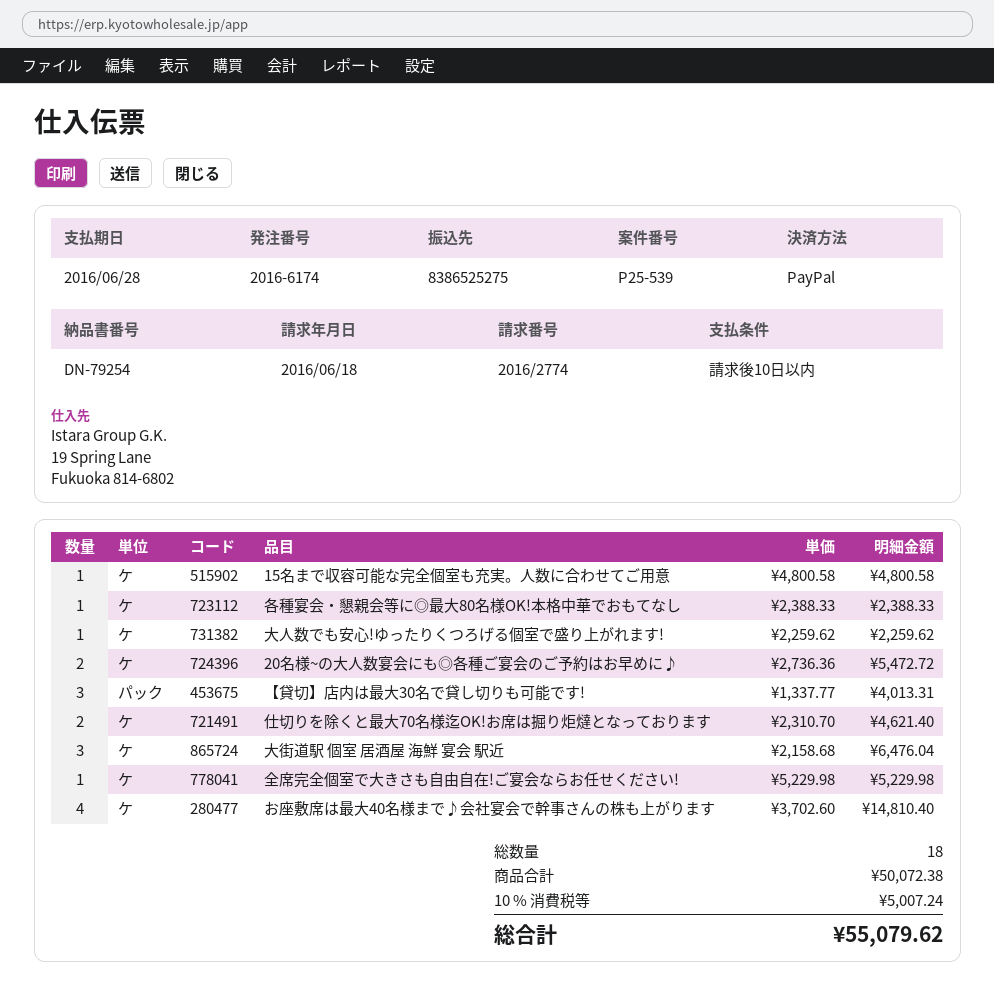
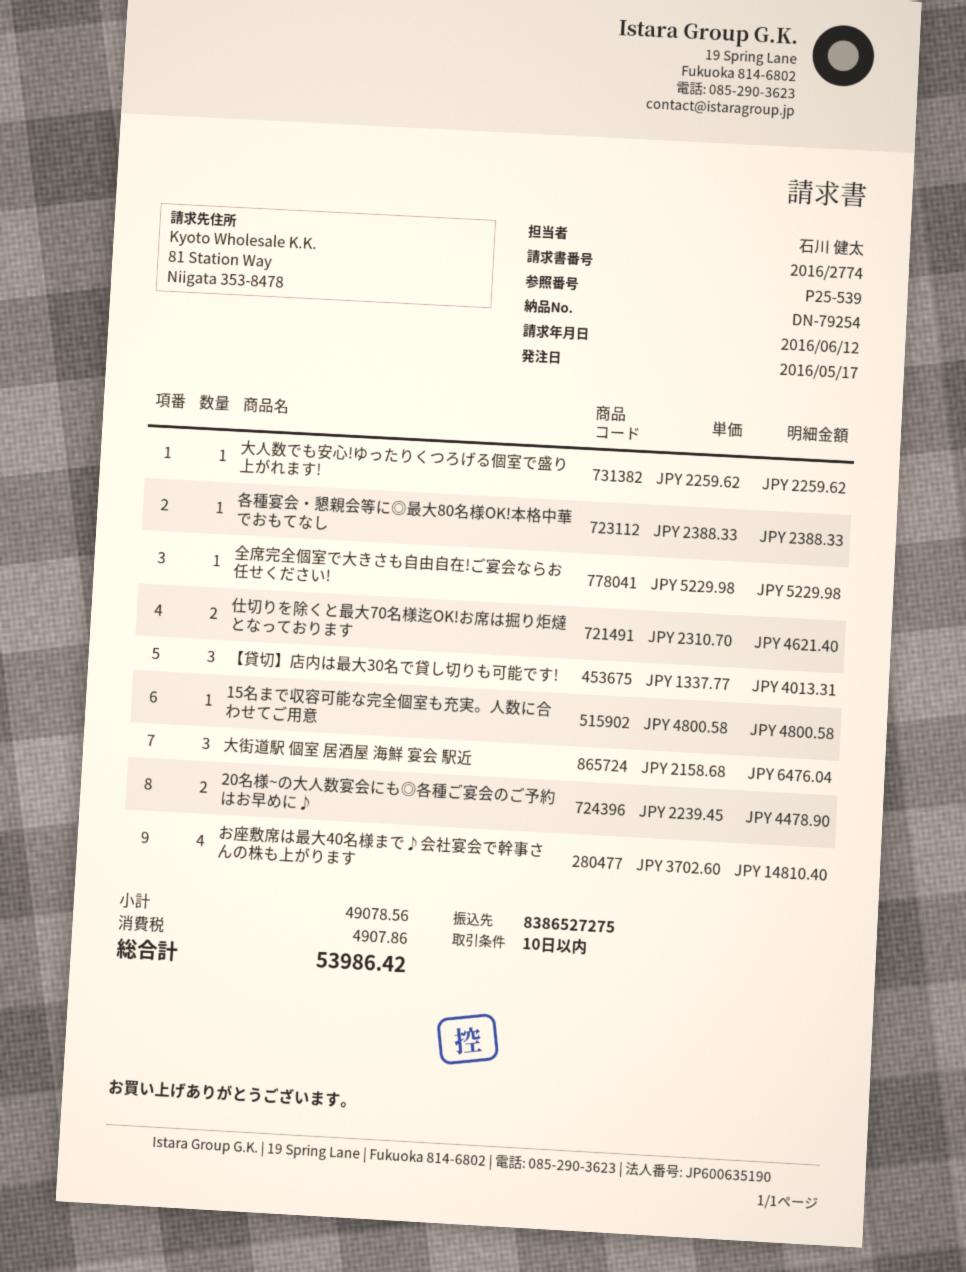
invoice date: 2016-06-18 -> 2016-06-12
bank account: 8386525275 -> 8386527275
20名様~の大人数宴会にも◎各種ご宴会のご予約はお早めに♪: 2 x 2736.36 = 5472.72 -> 2 x 2239.45 = 4478.90
subtotal: 50072.38 -> 49078.56
tax: 5007.24 -> 4907.86
total: 55079.62 -> 53986.42

